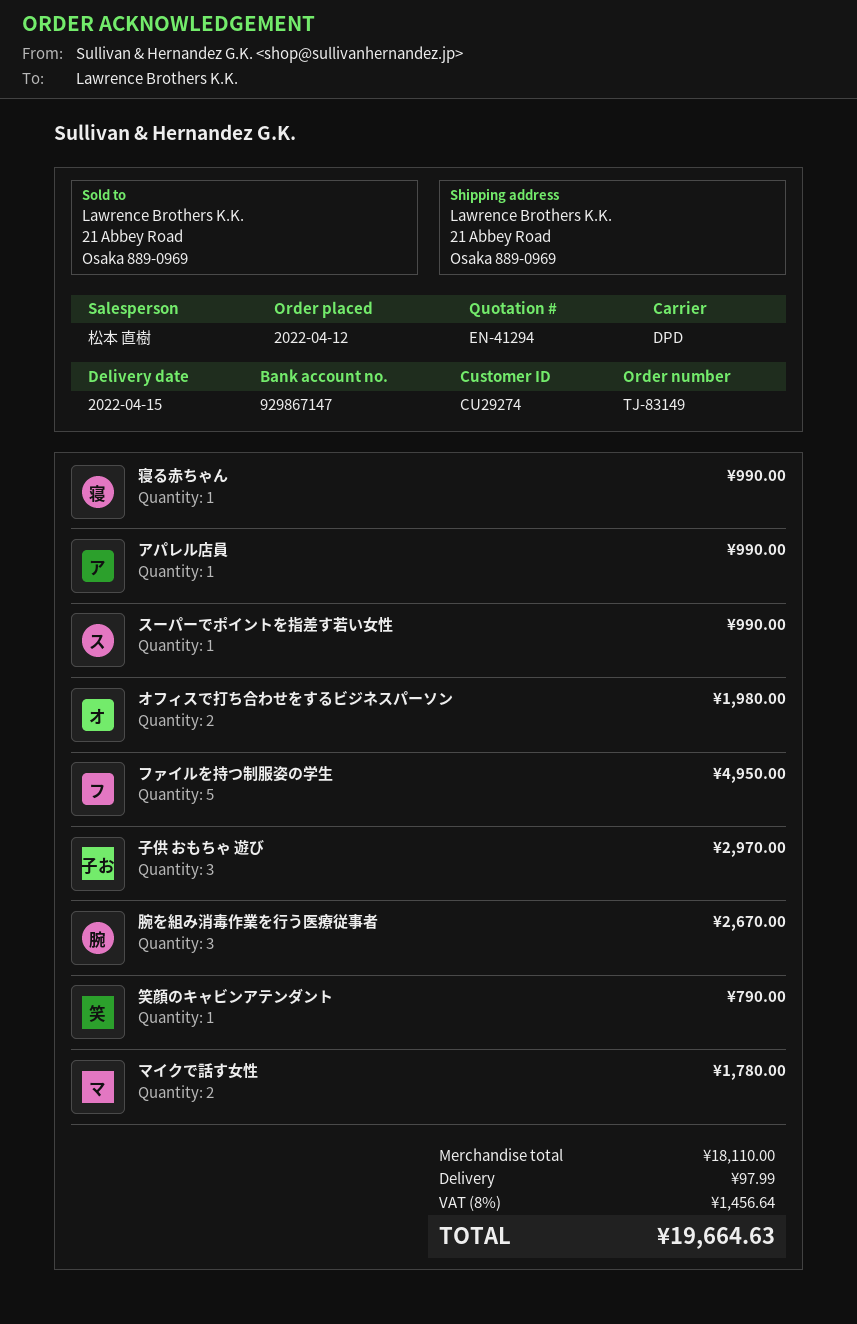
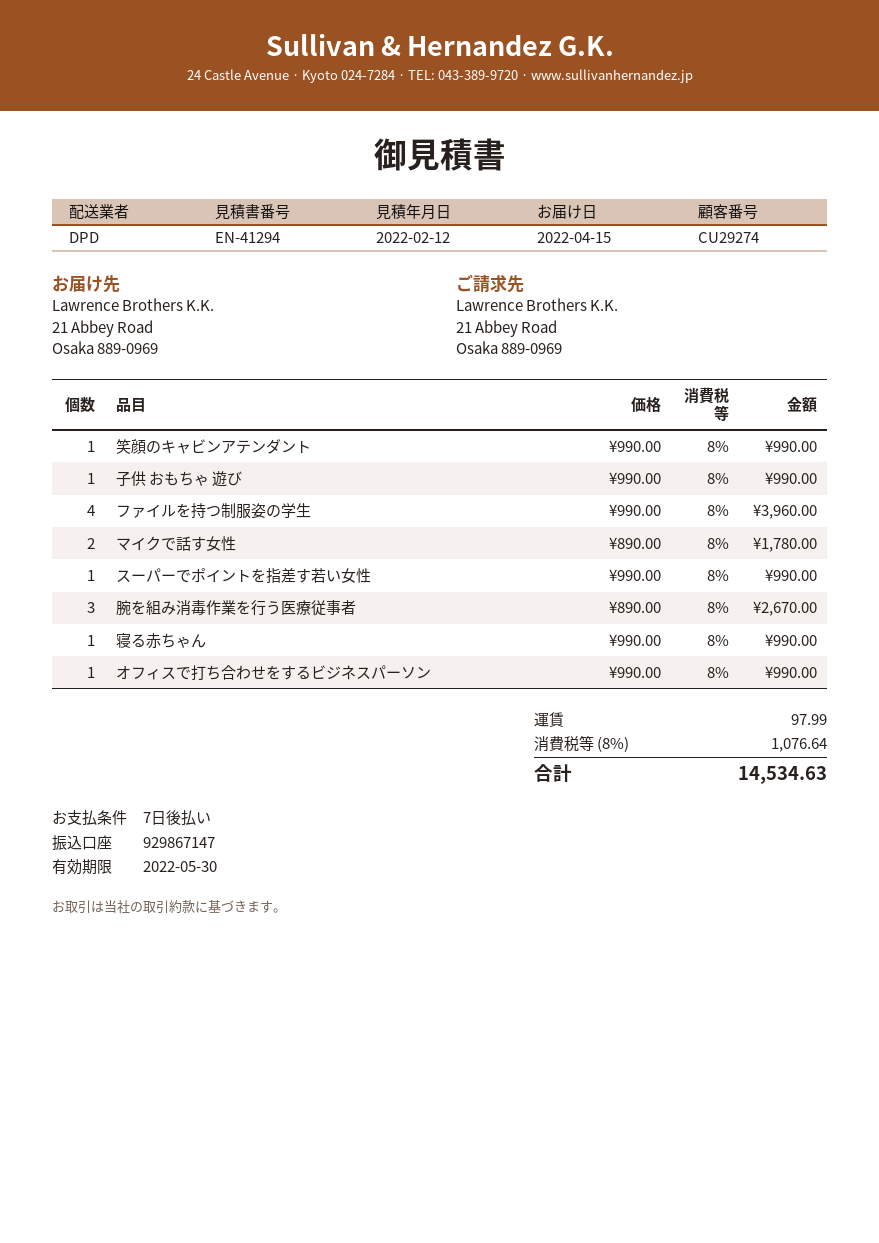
アパレル店員: 1 for 990.00 -> none
オフィスで打ち合わせをするビジネスパーソン: 2 for 1980.00 -> 1 for 990.00
ファイルを持つ制服姿の学生: 5 for 4950.00 -> 4 for 3960.00
子供 おもちゃ 遊び: 3 for 2970.00 -> 1 for 990.00
笑顔のキャビンアテンダント: 1 for 790.00 -> 1 for 990.00
tax: 8% = 1456.64 -> 8% = 1076.64
total: 19664.63 -> 14534.63

